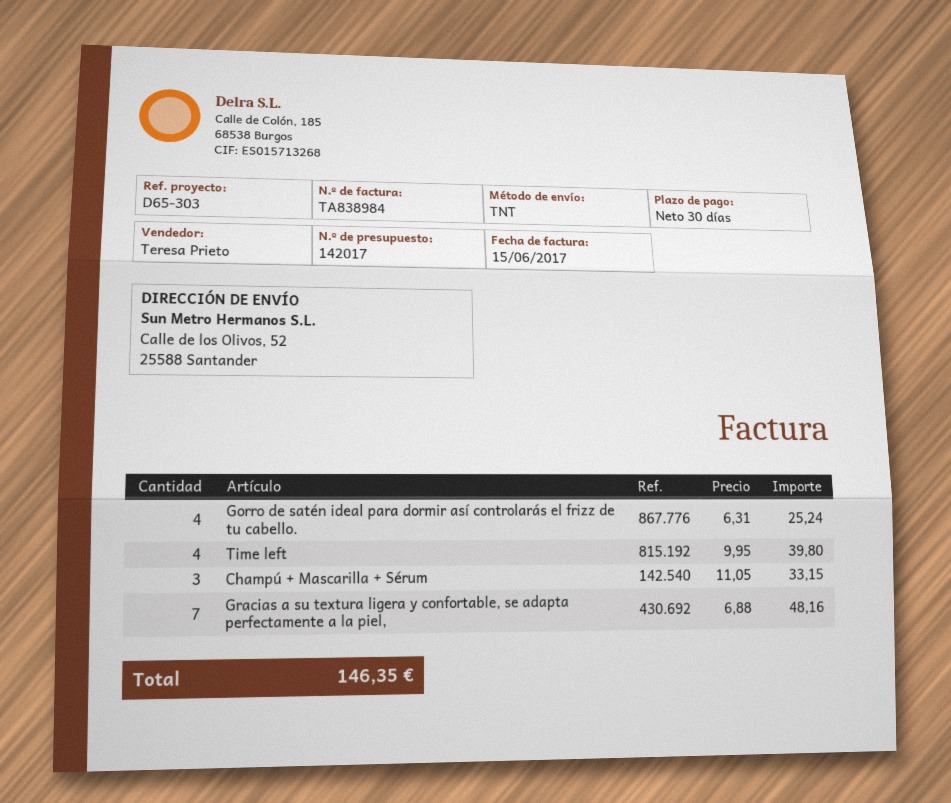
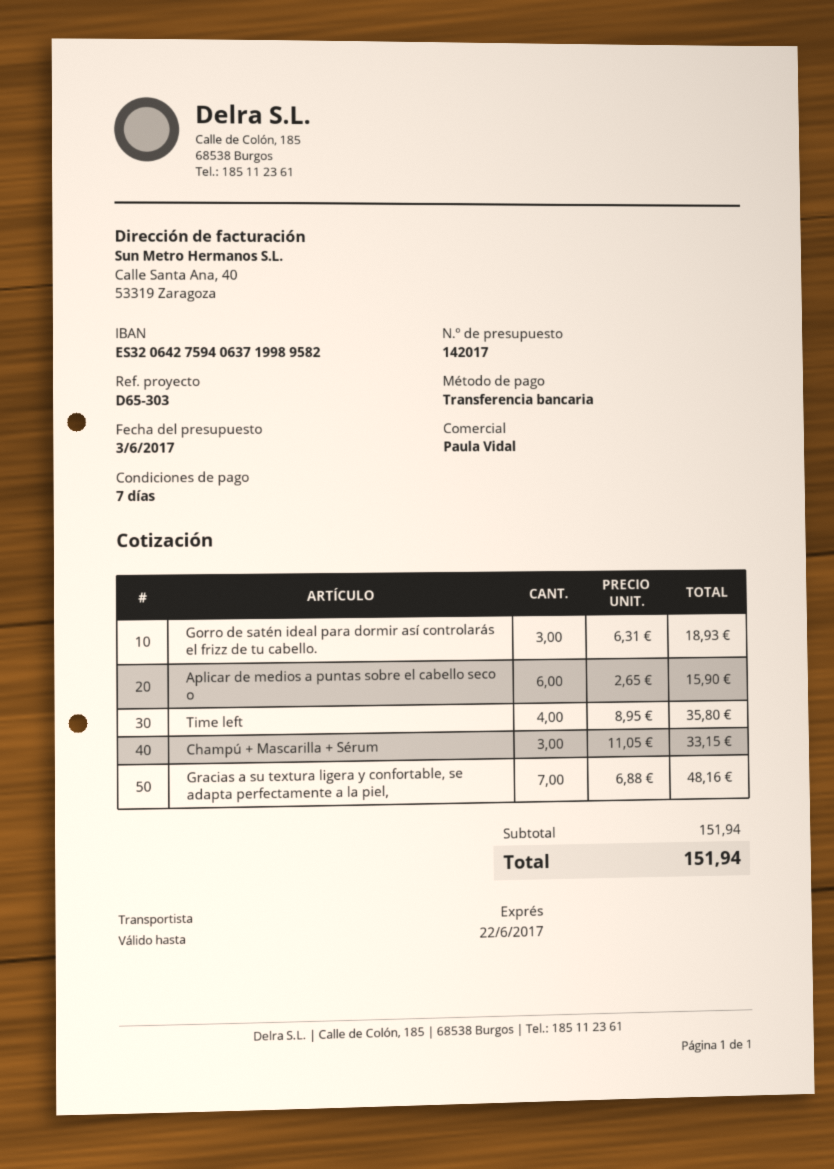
payment terms: 30 days -> 7 days
sales rep: Teresa Prieto -> Paula Vidal
shipping method: TNT -> express
Gorro de satén ideal para dormir así controlarás el frizz de tu cabello.: 4 x 6.31 = 25.24 -> 3 x 6.31 = 18.93
Time left: 4 x 9.95 = 39.80 -> 4 x 8.95 = 35.80
Aplicar de medios a puntas sobre el cabello seco o: none -> 6 x 2.65 = 15.90
total: 146.35 -> 151.94

